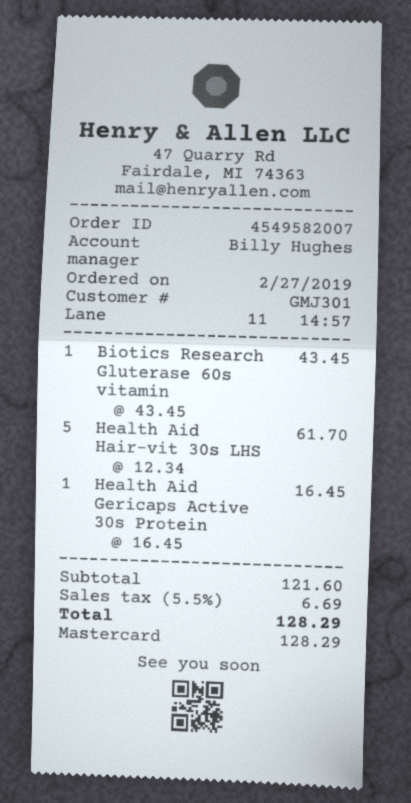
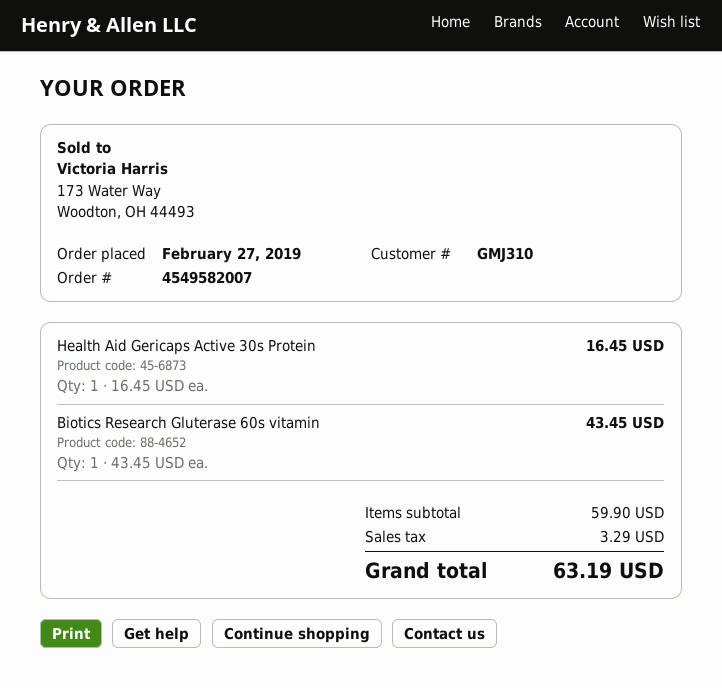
customer number: GMJ301 -> GMJ310
Health Aid Hair-vit 30s LHS: 5 x 12.34 = 61.70 -> none
subtotal: 121.60 -> 59.90
tax: 6.69 -> 3.29
total: 128.29 -> 63.19

